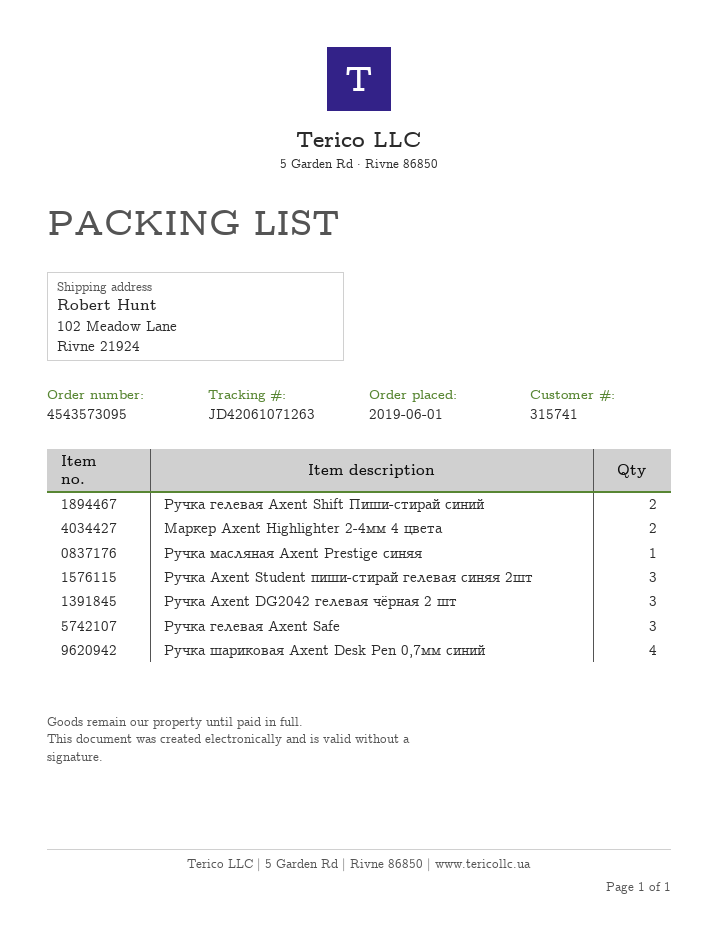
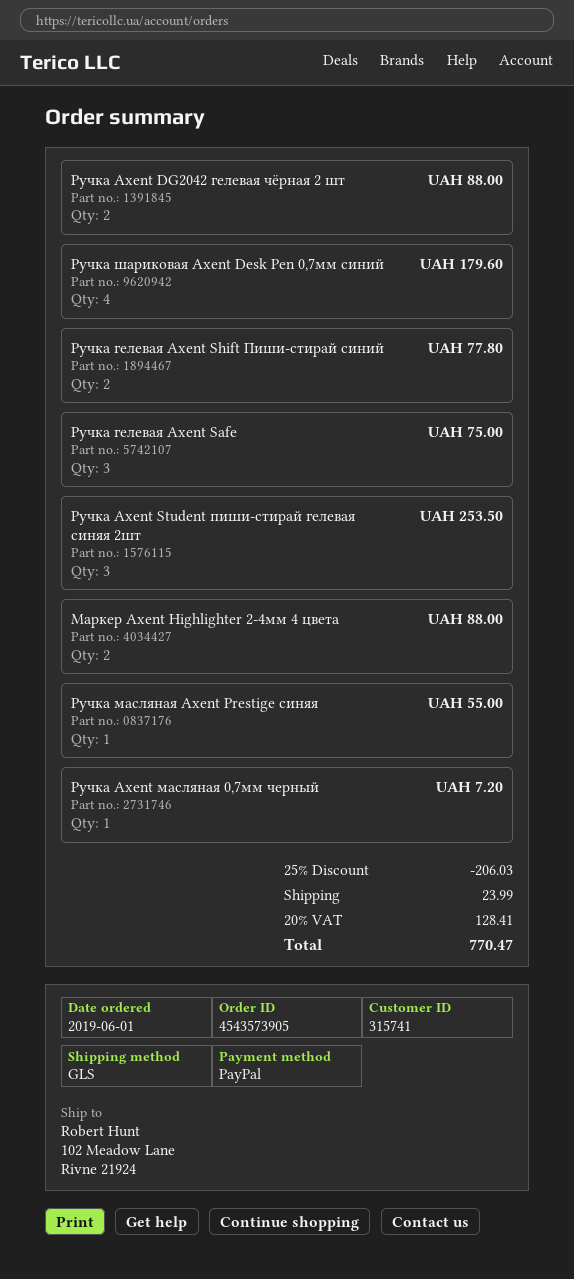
order number: 4543573095 -> 4543573905
Ручка Axent DG2042 гелевая чёрная 2 шт: 3 -> 2
Ручка Axent масляная 0,7мм черный: none -> 1

